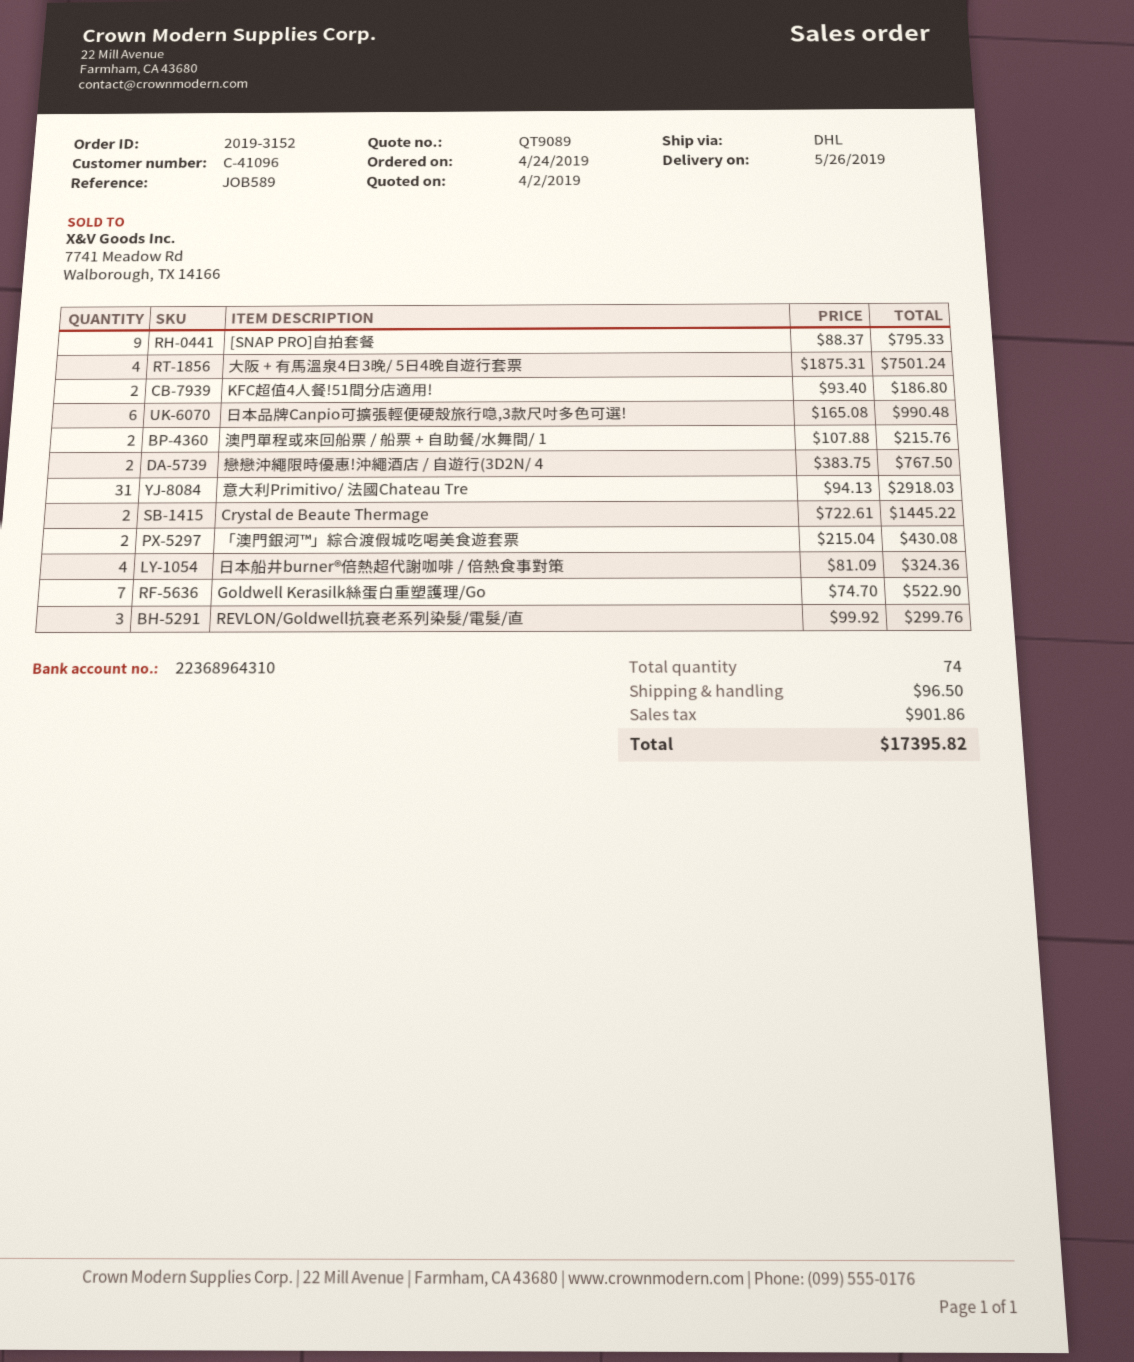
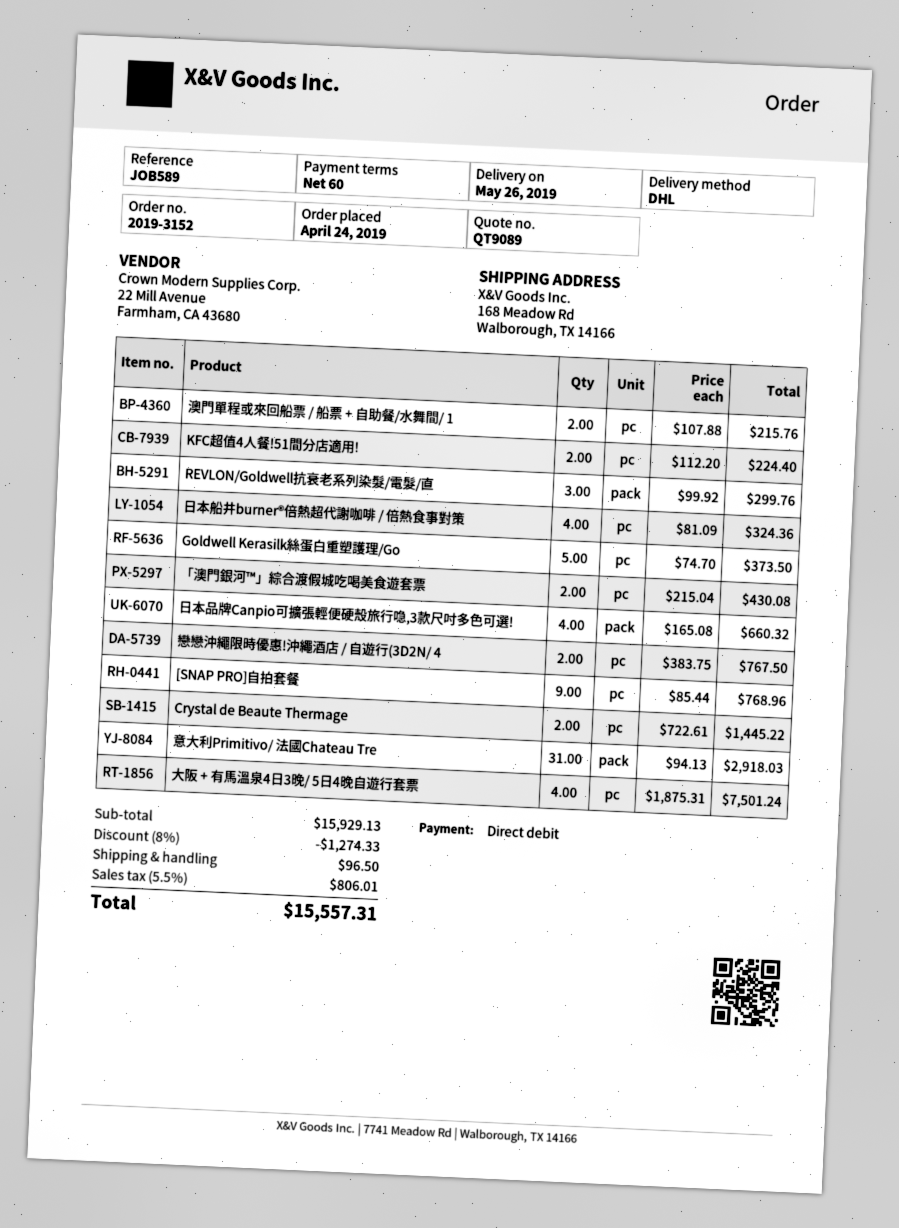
[SNAP PRO]自拍套餐: 9 x 88.37 = 795.33 -> 9 x 85.44 = 768.96
KFC超值4人餐!51間分店適用!: 2 x 93.40 = 186.80 -> 2 x 112.20 = 224.40
日本品牌Canpio可擴張輕便硬殼旅行喼,3款尺吋多色可選!: 6 x 165.08 = 990.48 -> 4 x 165.08 = 660.32
Goldwell Kerasilk絲蛋白重塑護理/Go: 7 x 74.70 = 522.90 -> 5 x 74.70 = 373.50
discount: none -> 8% = 1274.33
tax: 901.86 -> 806.01
total: 17395.82 -> 15557.31

